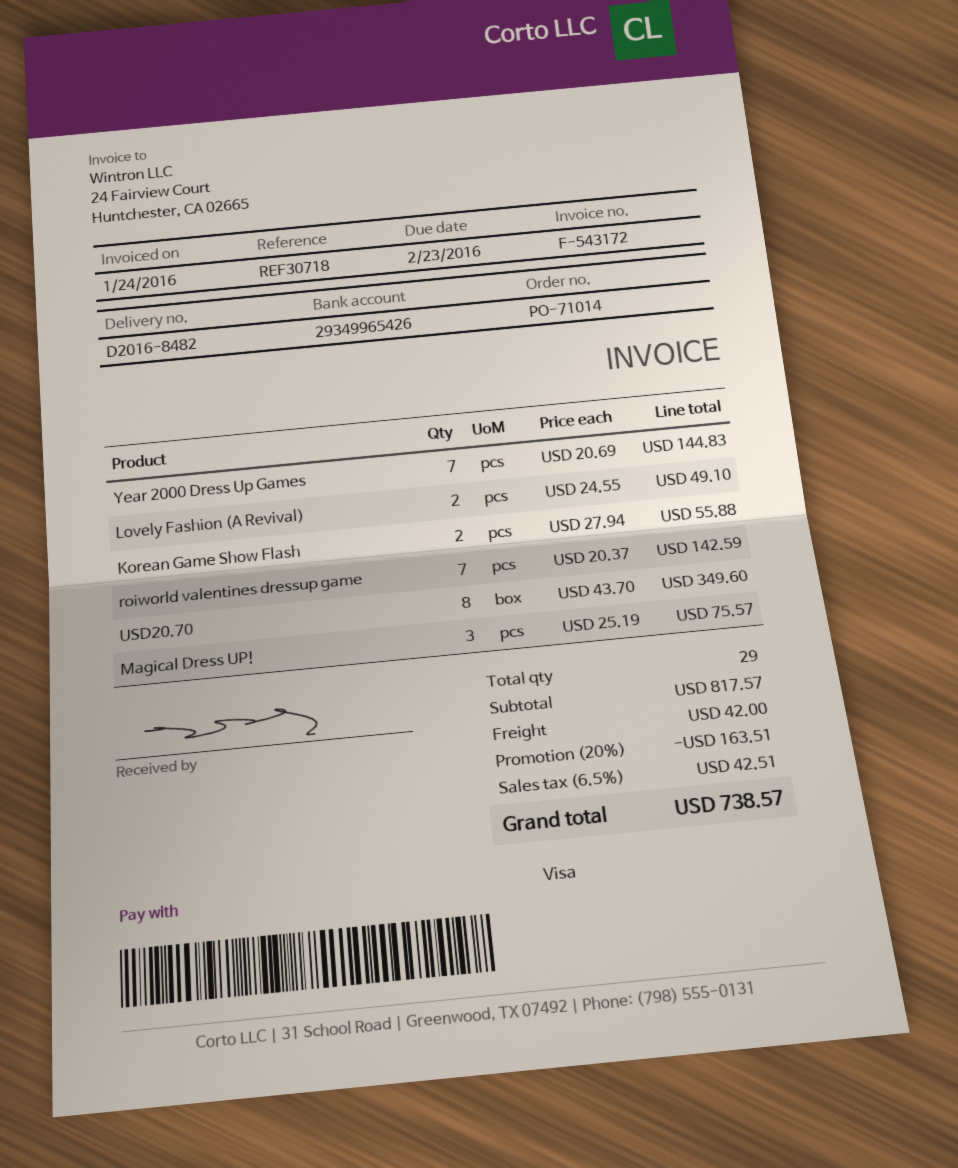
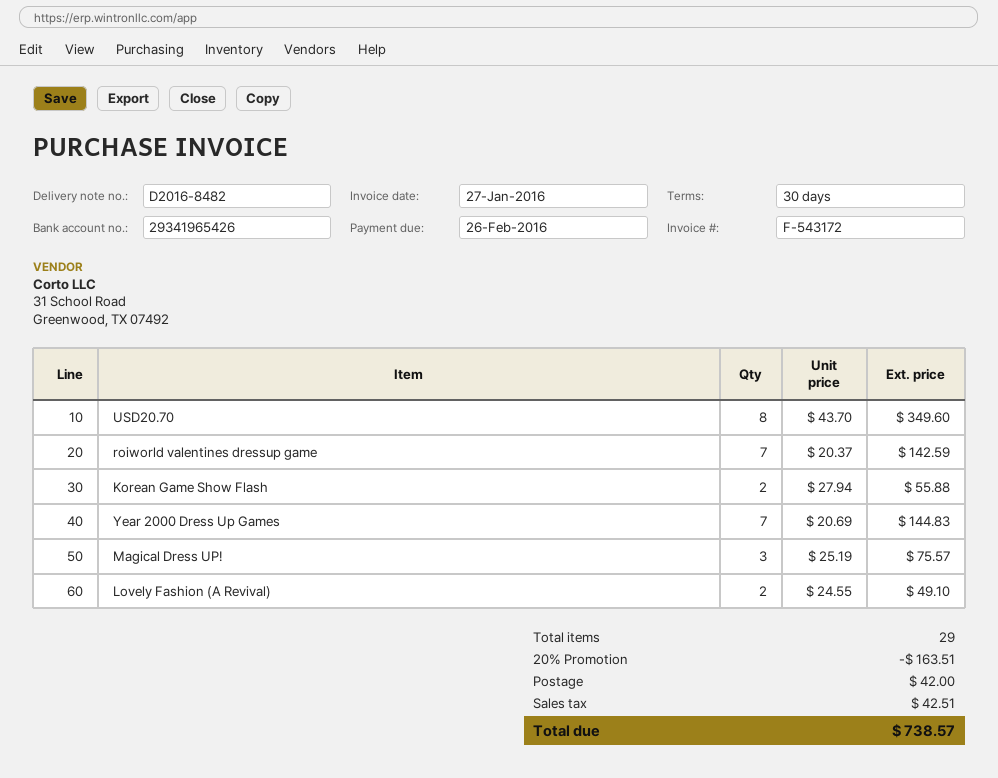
invoice date: 2016-01-24 -> 2016-01-27
due date: 2016-02-23 -> 2016-02-26
bank account: 29349965426 -> 29341965426

